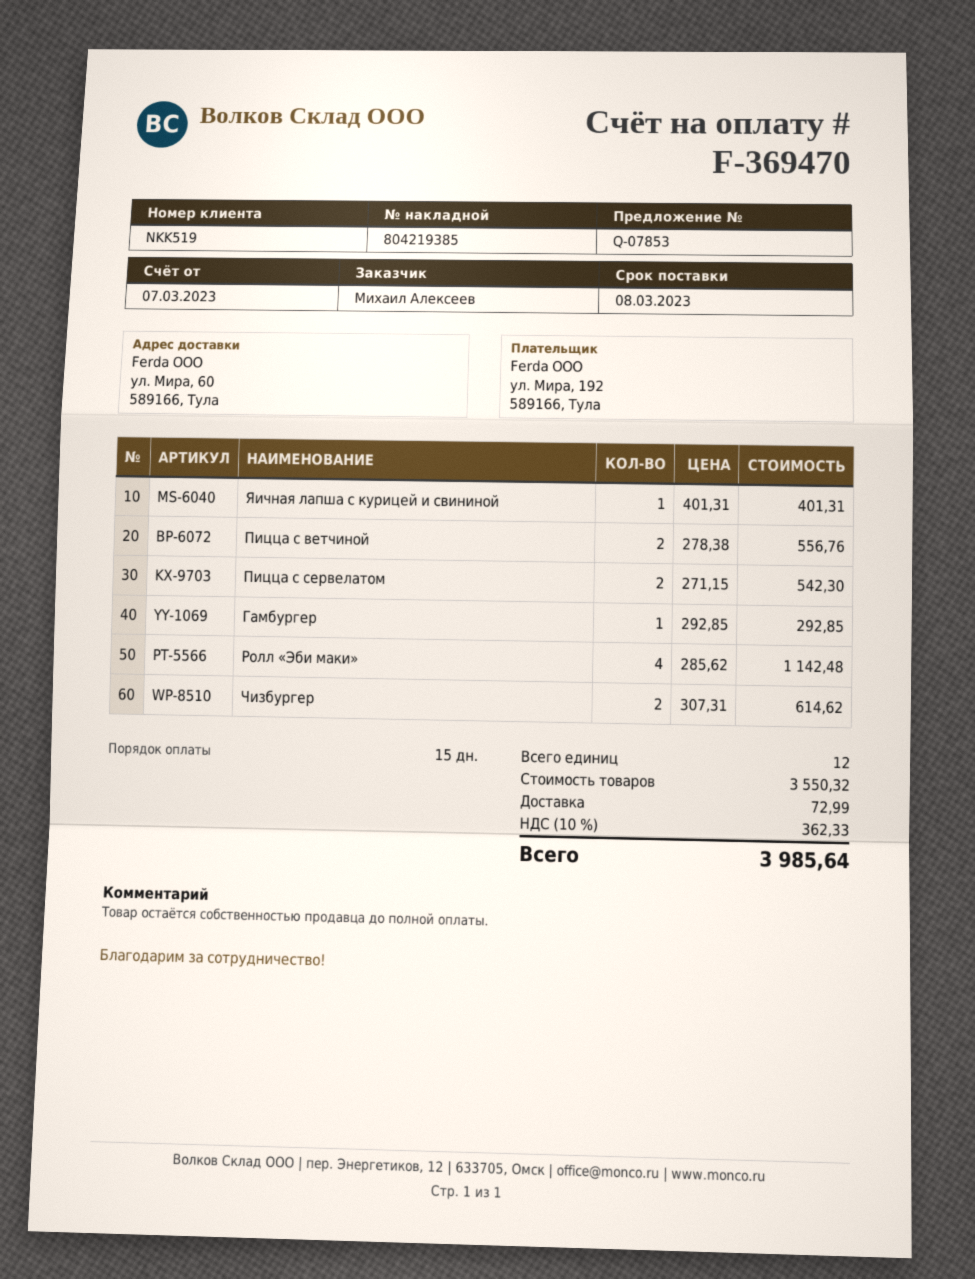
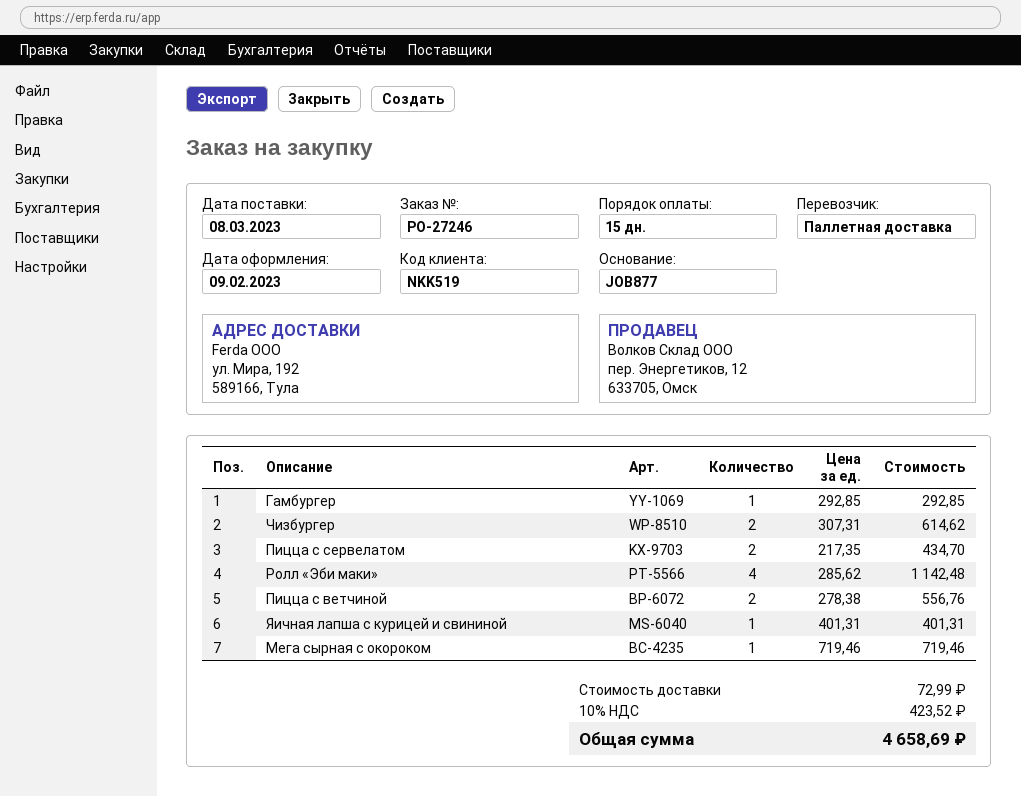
ship to: ул. Мира, 60, 589166, Тула -> ул. Мира, 192, 589166, Тула
Пицца с сервелатом: 2 x 271.15 = 542.30 -> 2 x 217.35 = 434.70
Мега сырная с окороком: none -> 1 x 719.46 = 719.46
tax: 10% = 362.33 -> 10% = 423.52
total: 3985.64 -> 4658.69

